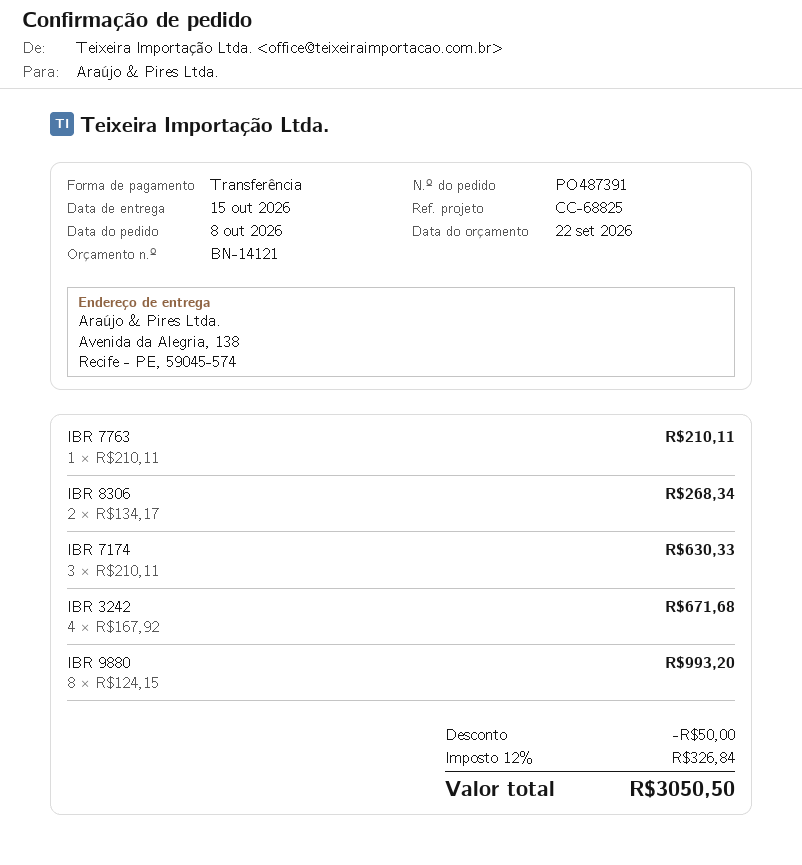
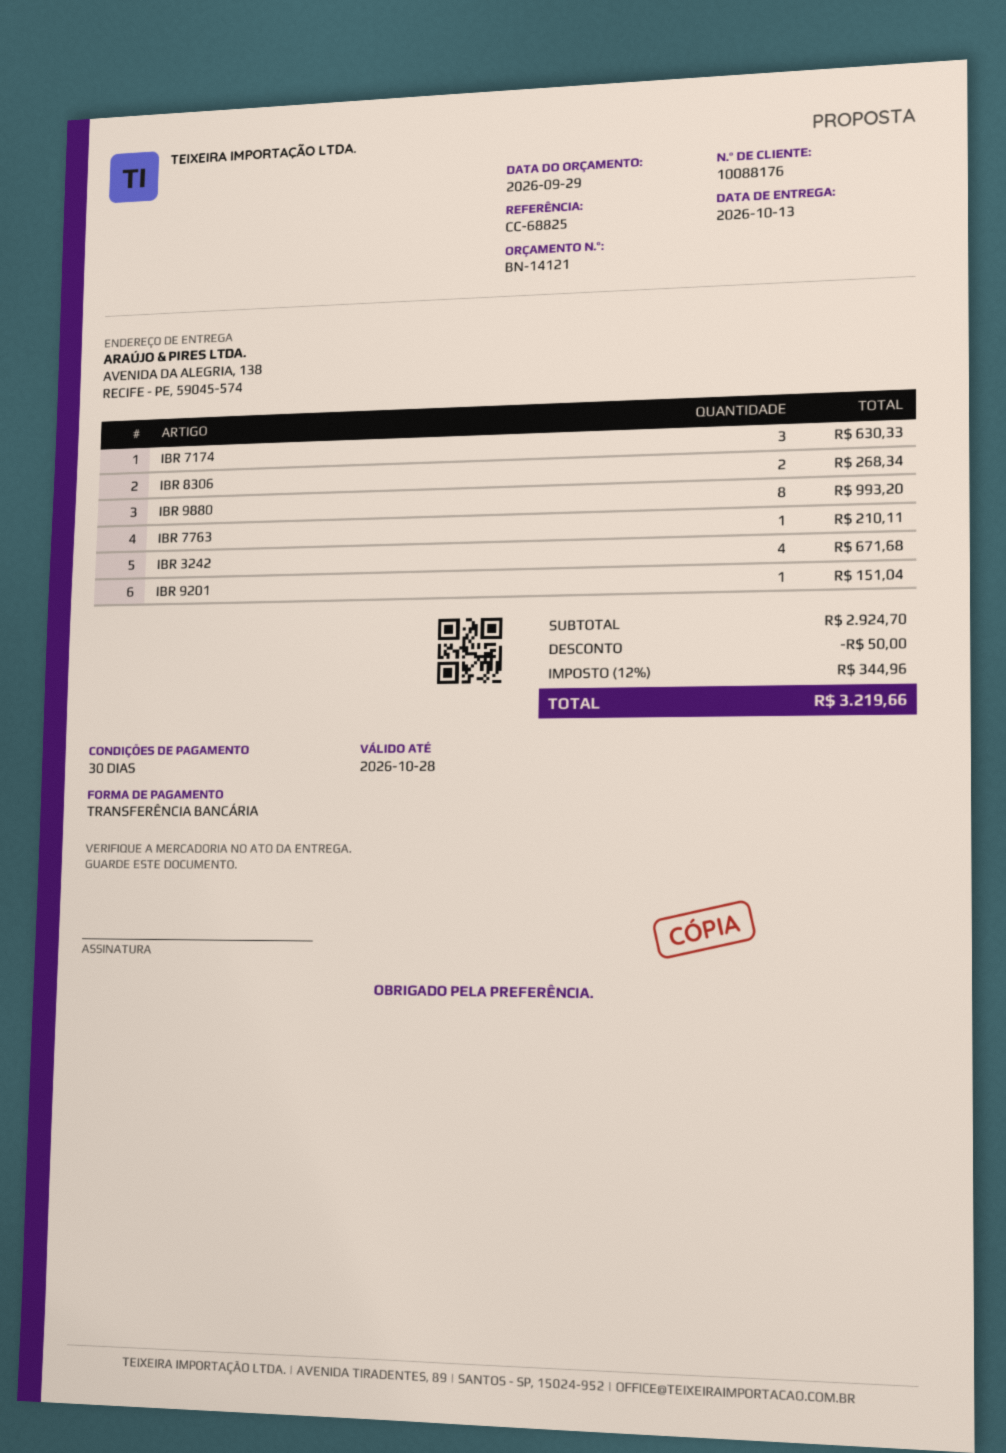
quote date: 2026-09-22 -> 2026-09-29
delivery date: 2026-10-15 -> 2026-10-13
IBR 9201: none -> 1 for 151.04
tax: 12% = 326.84 -> 12% = 344.96
total: 3050.50 -> 3219.66

